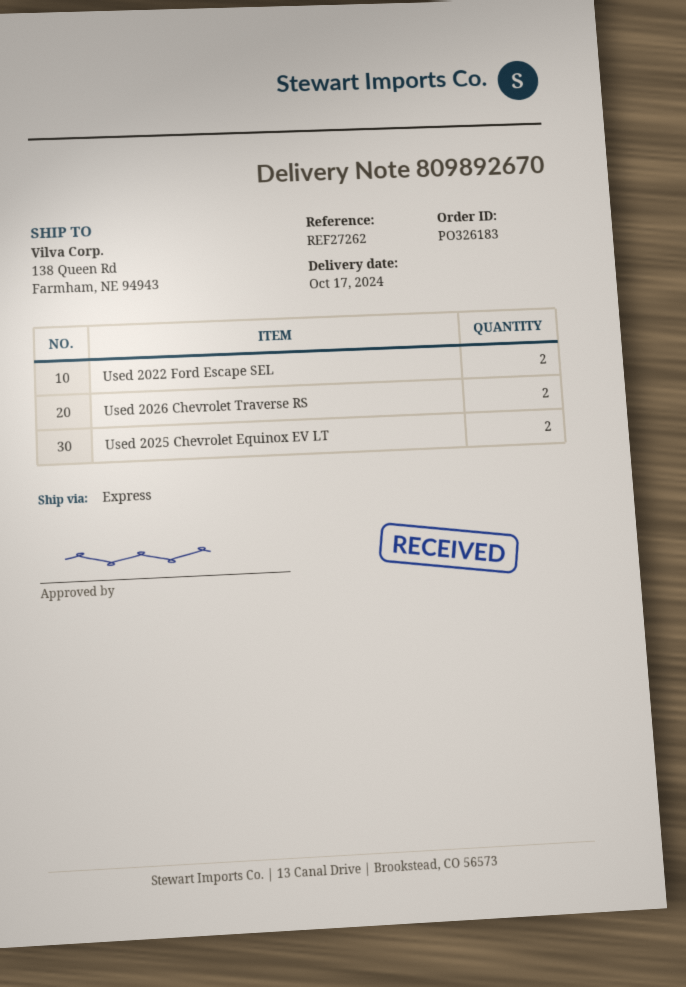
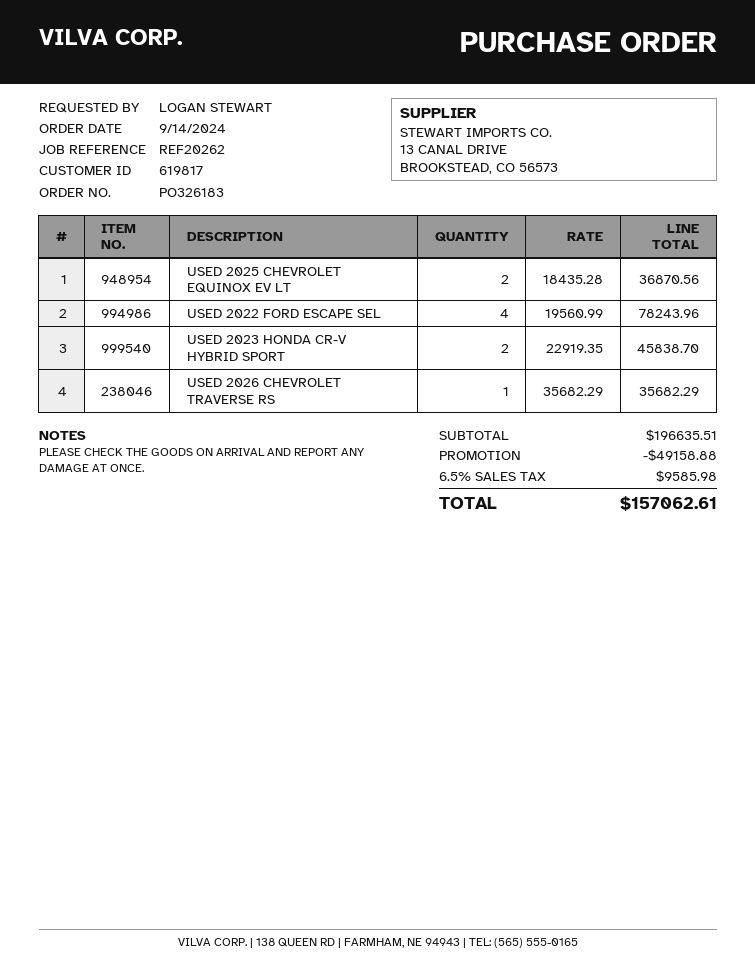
reference: REF27262 -> REF20262
Used 2022 Ford Escape SEL: 2 -> 4
Used 2026 Chevrolet Traverse RS: 2 -> 1
USED 2023 HONDA CR-V HYBRID SPORT: none -> 2

